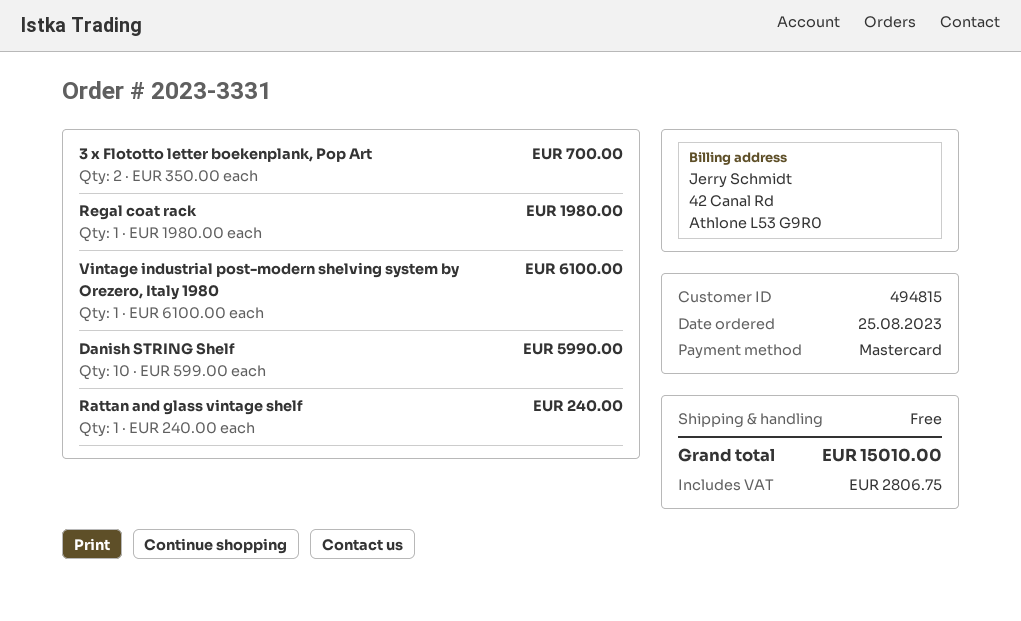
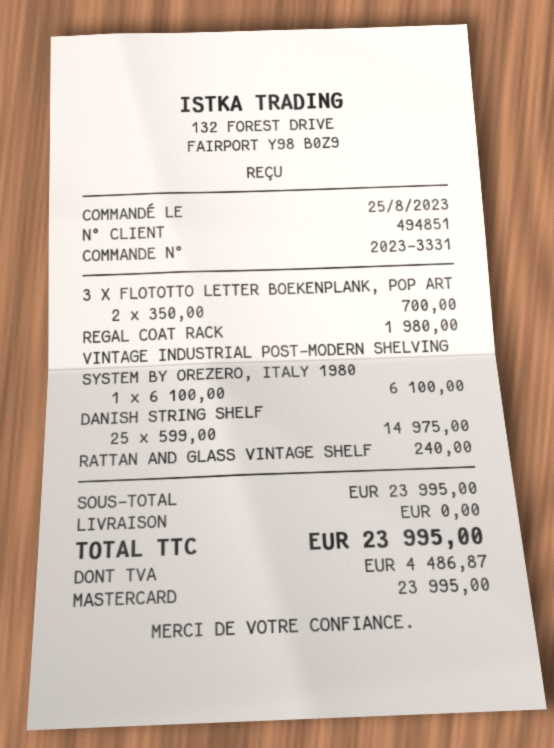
customer number: 494815 -> 494851
Danish STRING Shelf: 10 x 599.00 = 5990.00 -> 25 x 599.00 = 14975.00
tax: 2806.75 -> 4486.87
total: 15010.00 -> 23995.00

